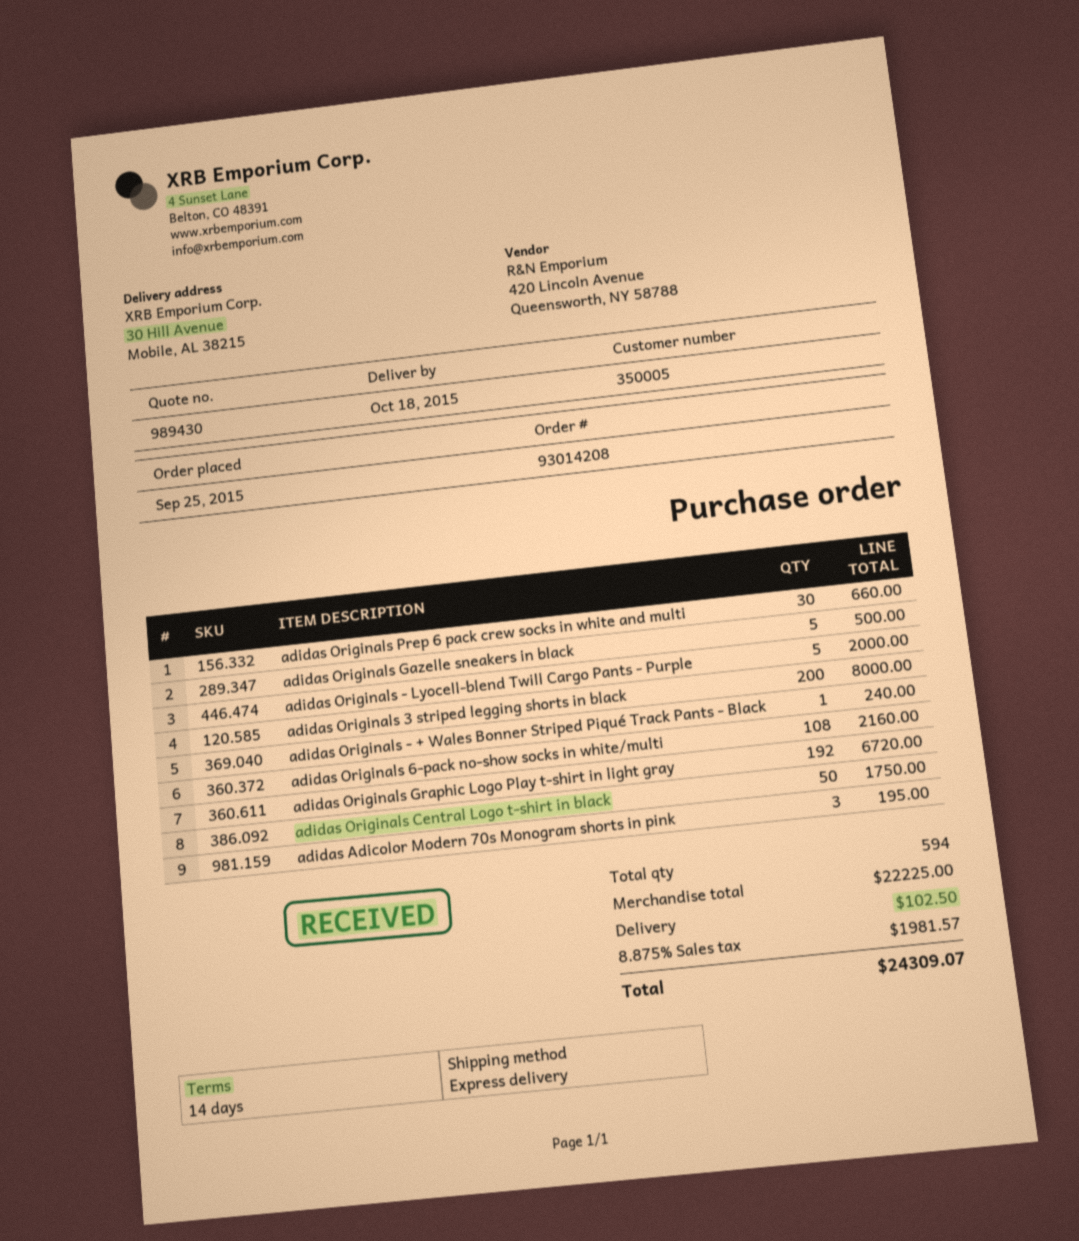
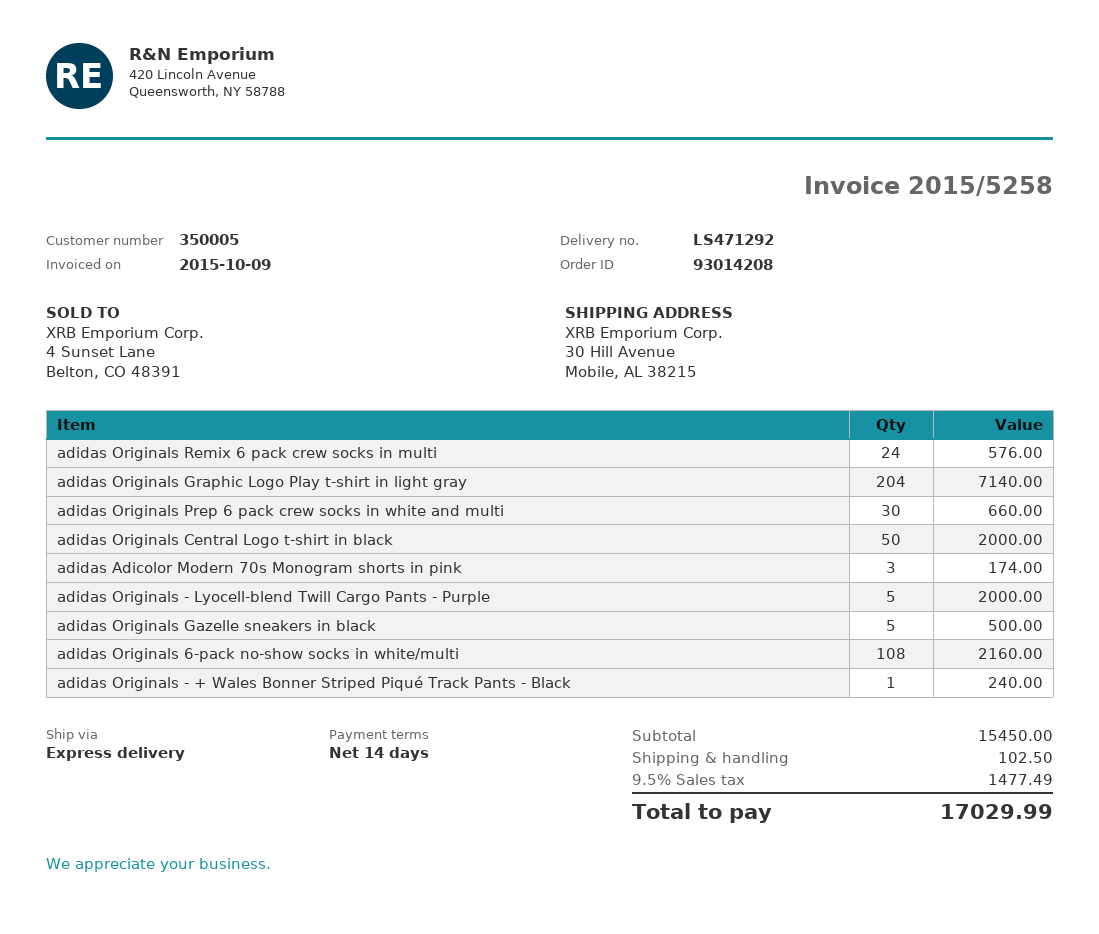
adidas Originals 3 striped legging shorts in black: 200 for 8000.00 -> none
adidas Originals Graphic Logo Play t-shirt in light gray: 192 for 6720.00 -> 204 for 7140.00
adidas Originals Central Logo t-shirt in black: 50 for 1750.00 -> 50 for 2000.00
adidas Adicolor Modern 70s Monogram shorts in pink: 3 for 195.00 -> 3 for 174.00
adidas Originals Remix 6 pack crew socks in multi: none -> 24 for 576.00
subtotal: 22225.00 -> 15450.00
tax: 8.875% = 1981.57 -> 9.5% = 1477.49
total: 24309.07 -> 17029.99

